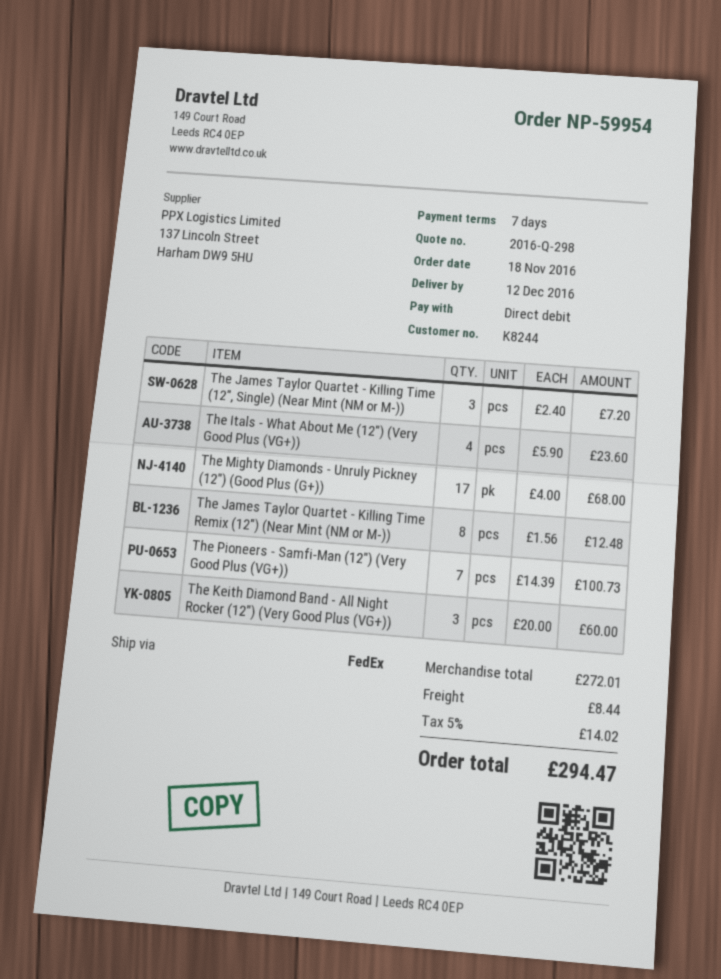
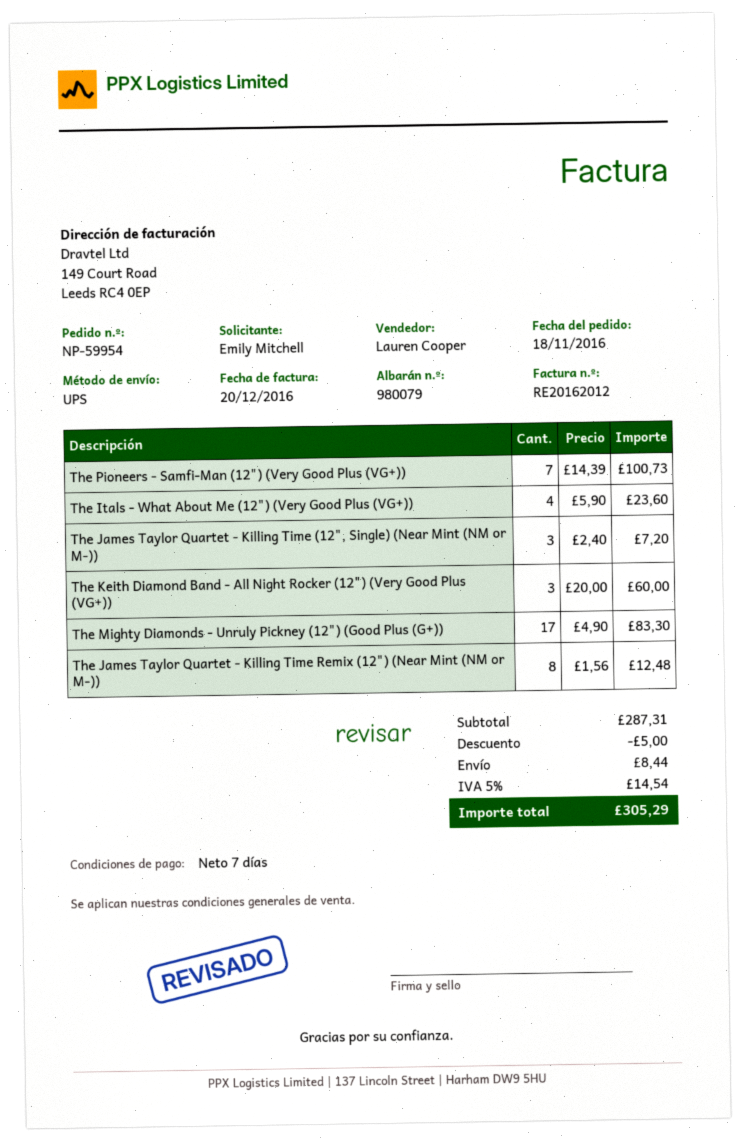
shipping method: FedEx -> UPS
The Mighty Diamonds - Unruly Pickney (12") (Good Plus (G+)): 17 x 4.00 = 68.00 -> 17 x 4.90 = 83.30
subtotal: 272.01 -> 287.31
discount: none -> 5.00
tax: 5% = 14.02 -> 5% = 14.54
total: 294.47 -> 305.29

